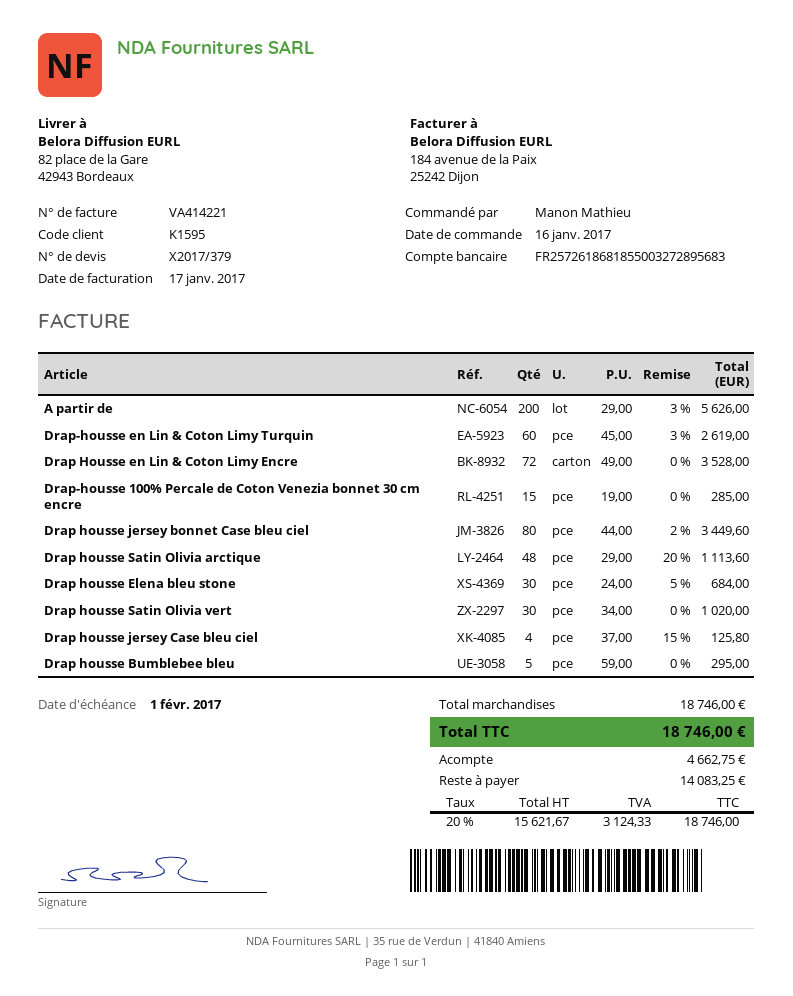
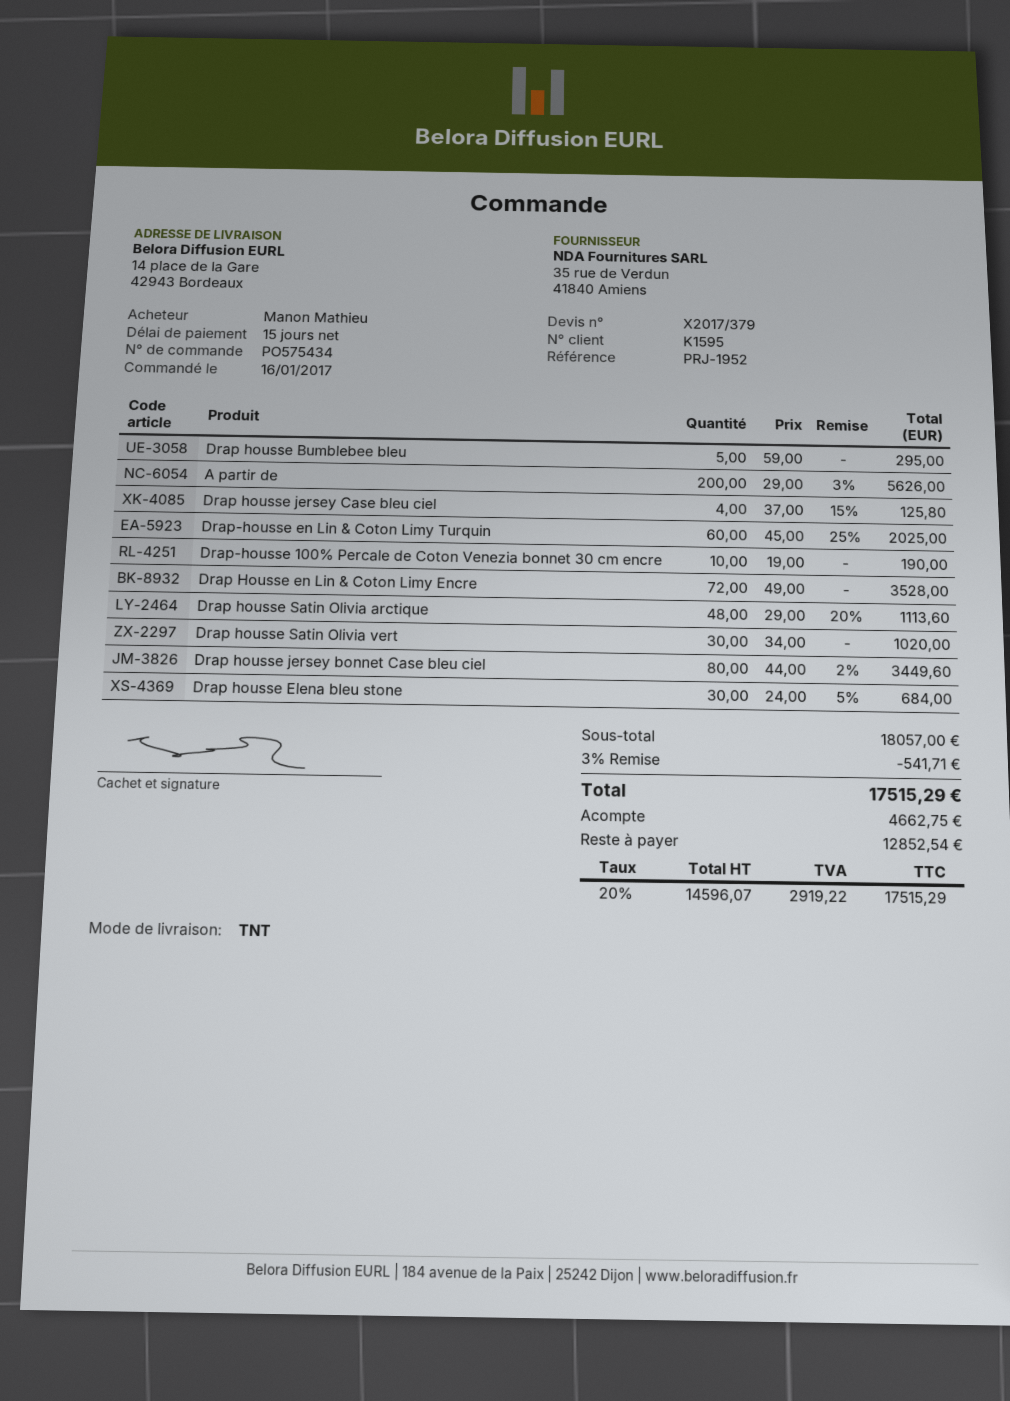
ship to: 82 place de la Gare, 42943 Bordeaux -> 14 place de la Gare, 42943 Bordeaux
Drap-housse en Lin & Coton Limy Turquin: 60 x 45.00 - 3% = 2619.00 -> 60 x 45.00 - 25% = 2025.00
Drap-housse 100% Percale de Coton Venezia bonnet 30 cm encre: 15 x 19.00 = 285.00 -> 10 x 19.00 = 190.00
subtotal: 18746.00 -> 18057.00
discount: none -> 3% = 541.71
net: 15621.67 -> 14596.07
tax: 20% = 3124.33 -> 20% = 2919.22
total: 18746.00 -> 17515.29
balance: 14083.25 -> 12852.54

